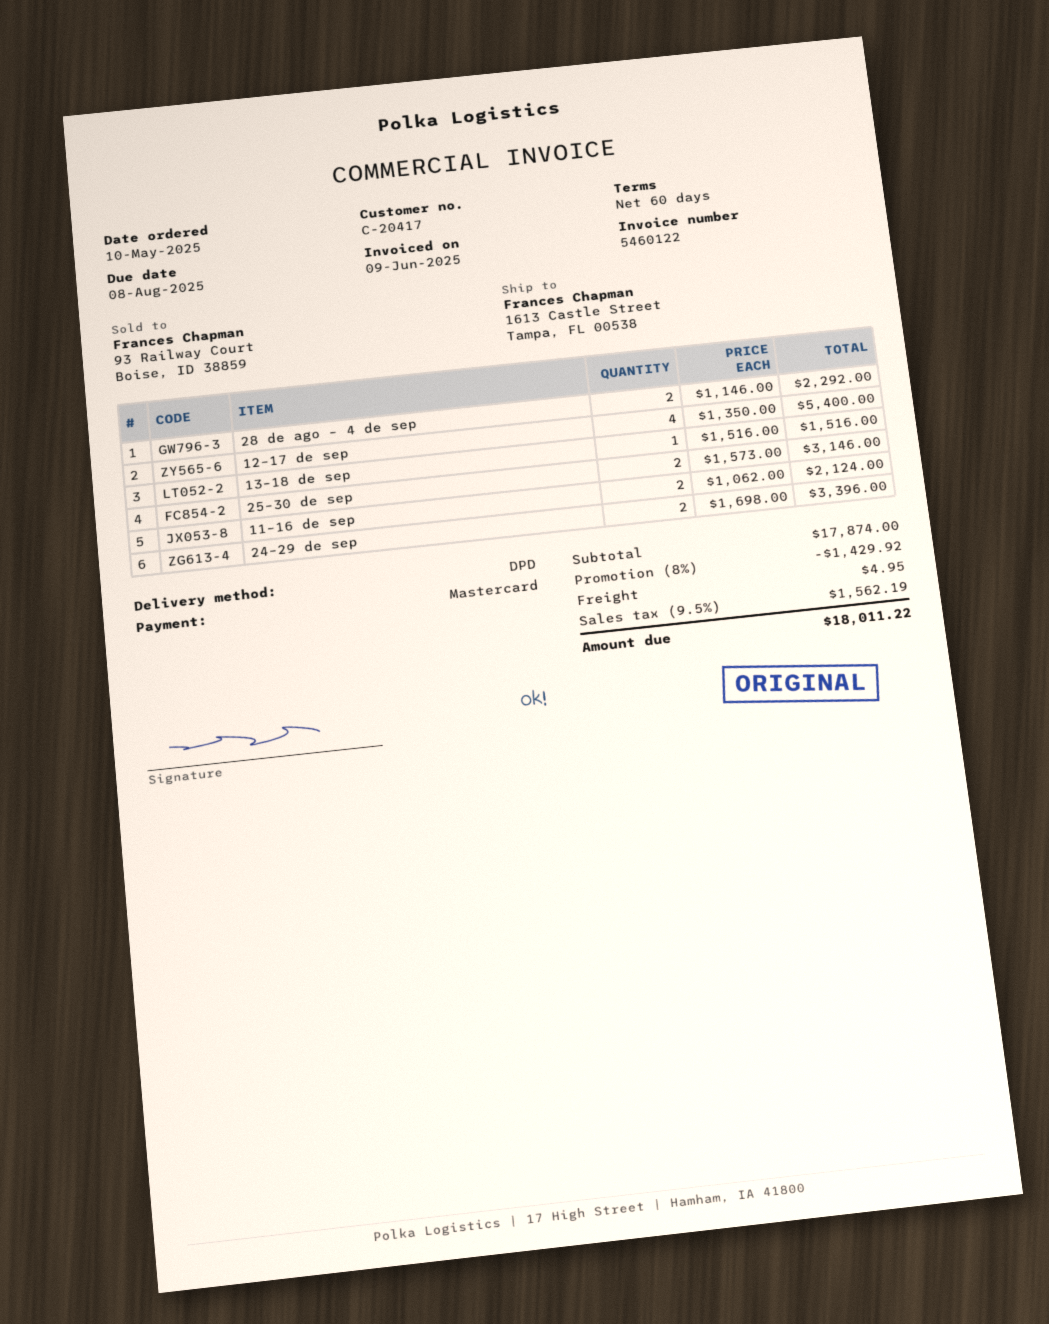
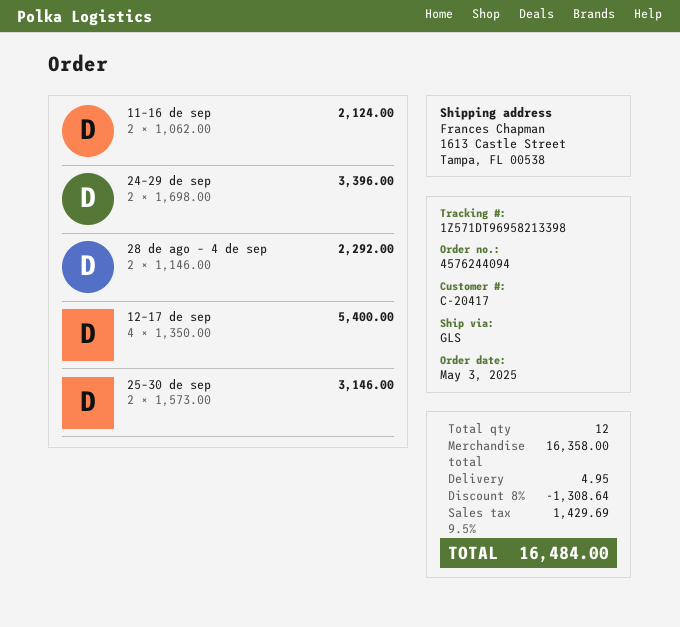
order date: 2025-05-10 -> 2025-05-03
shipping method: DPD -> GLS
13–18 de sep: 1 x 1516.00 = 1516.00 -> none
subtotal: 17874.00 -> 16358.00
discount: 8% = 1429.92 -> 8% = 1308.64
tax: 9.5% = 1562.19 -> 9.5% = 1429.69
total: 18011.22 -> 16484.00

